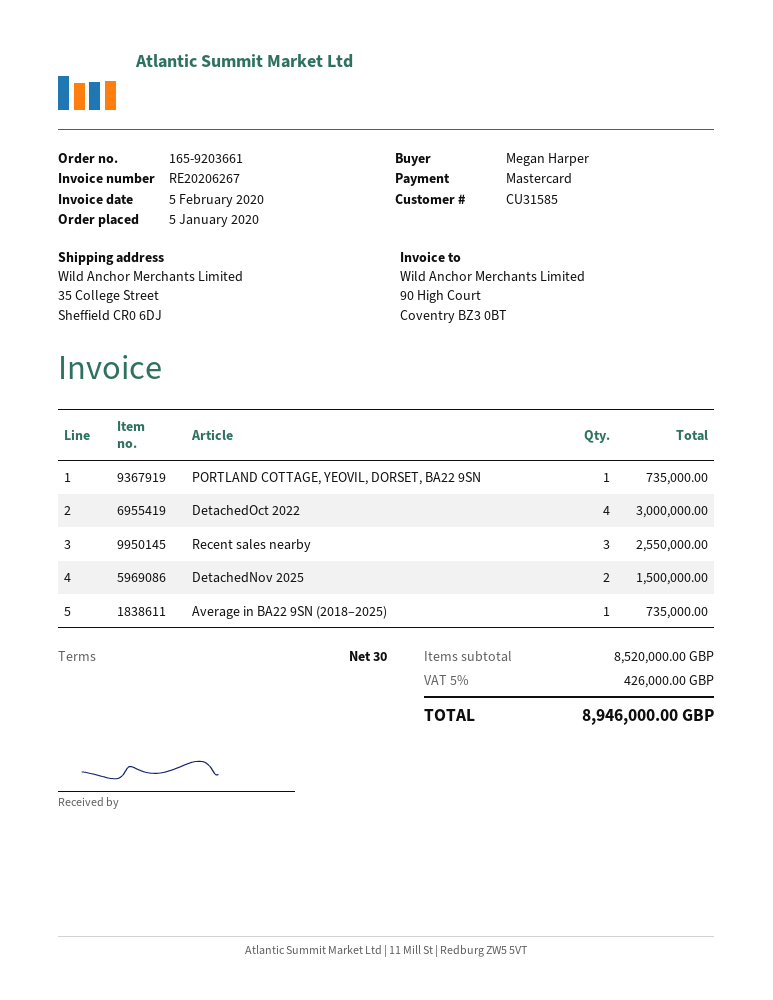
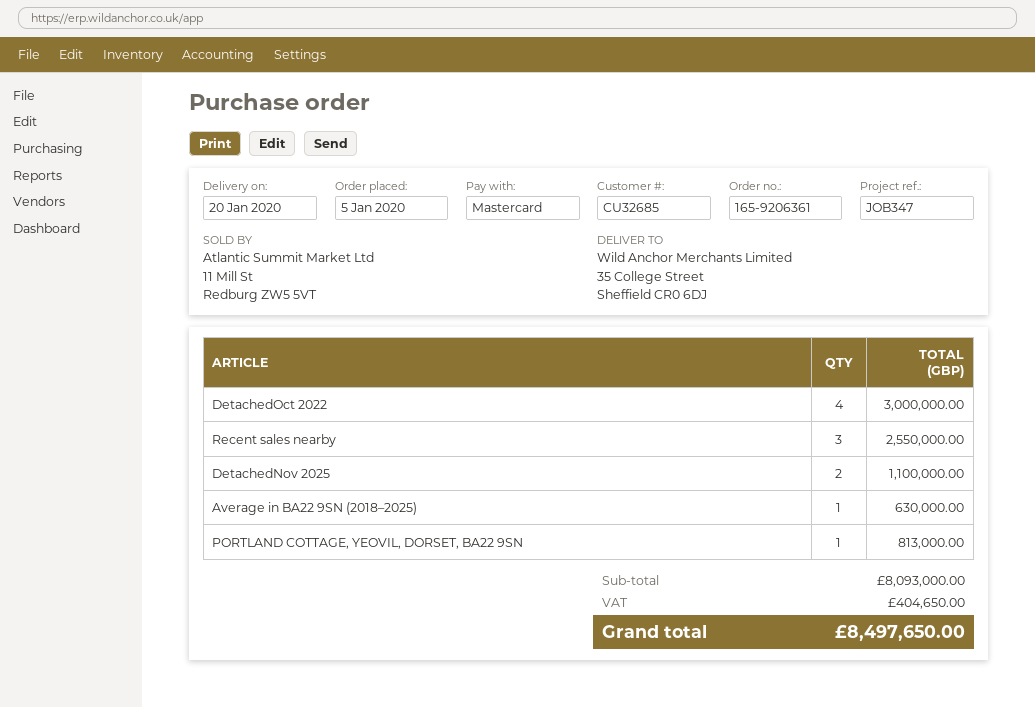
order number: 165-9203661 -> 165-9206361
customer number: CU31585 -> CU32685
PORTLAND COTTAGE, YEOVIL, DORSET, BA22 9SN: 1 for 735000.00 -> 1 for 813000.00
DetachedNov 2025: 2 for 1500000.00 -> 2 for 1100000.00
Average in BA22 9SN (2018–2025): 1 for 735000.00 -> 1 for 630000.00
subtotal: 8520000.00 -> 8093000.00
tax: 426000.00 -> 404650.00
total: 8946000.00 -> 8497650.00

